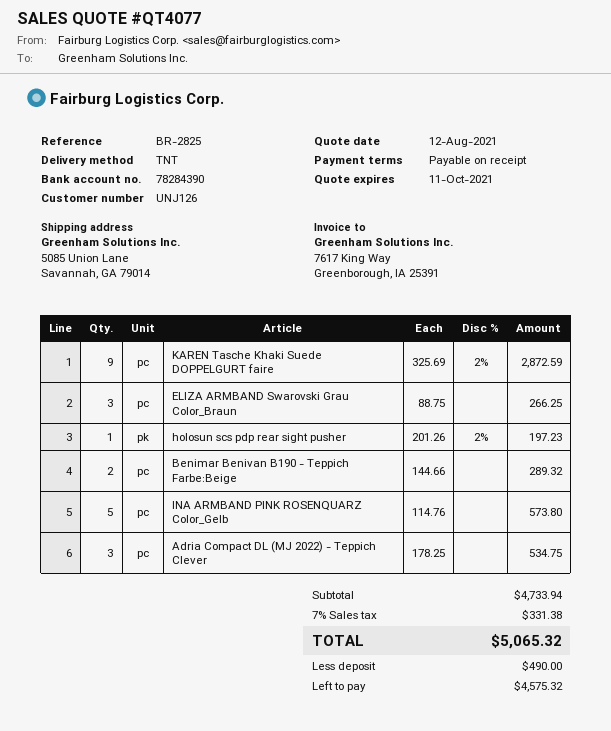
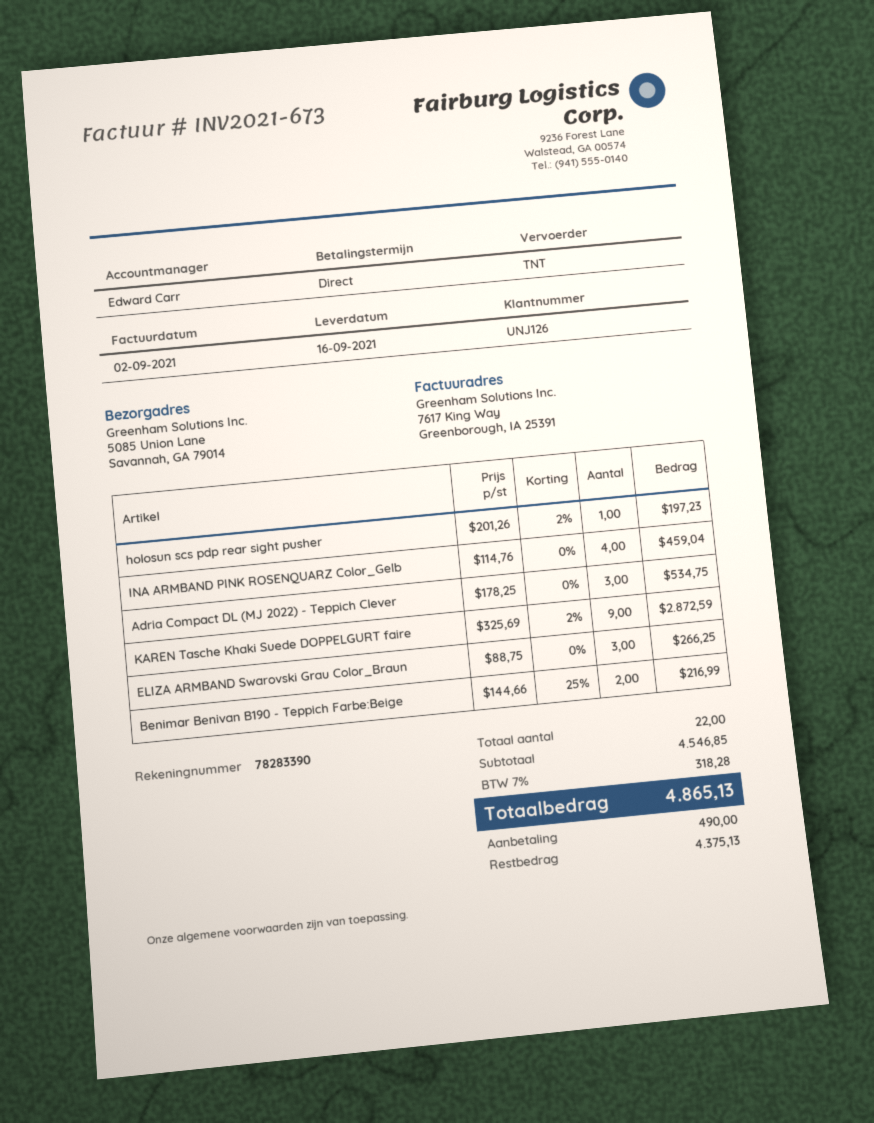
bank account: 78284390 -> 78283390
Benimar Benivan B190 - Teppich Farbe:Beige: 2 x 144.66 = 289.32 -> 2 x 144.66 - 25% = 216.99
INA ARMBAND PINK ROSENQUARZ Color_Gelb: 5 x 114.76 = 573.80 -> 4 x 114.76 = 459.04
subtotal: 4733.94 -> 4546.85
tax: 7% = 331.38 -> 7% = 318.28
total: 5065.32 -> 4865.13
balance: 4575.32 -> 4375.13

